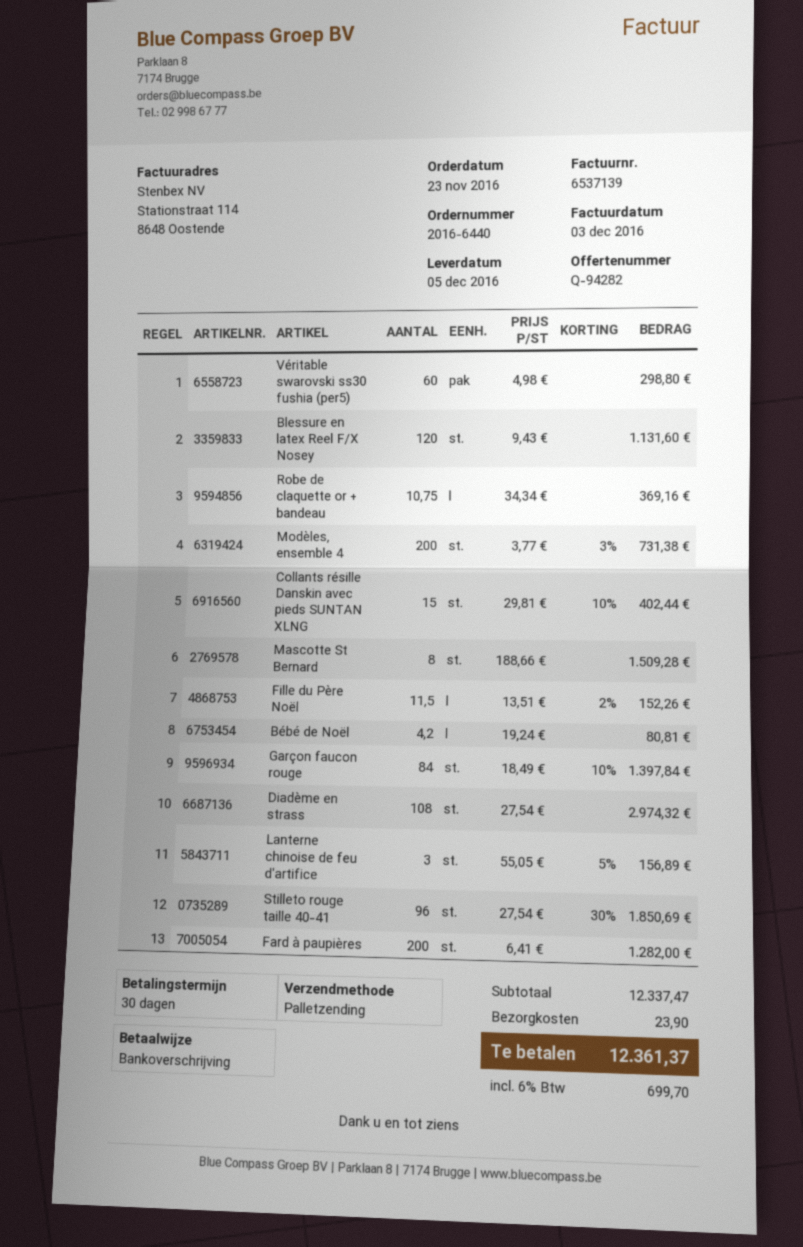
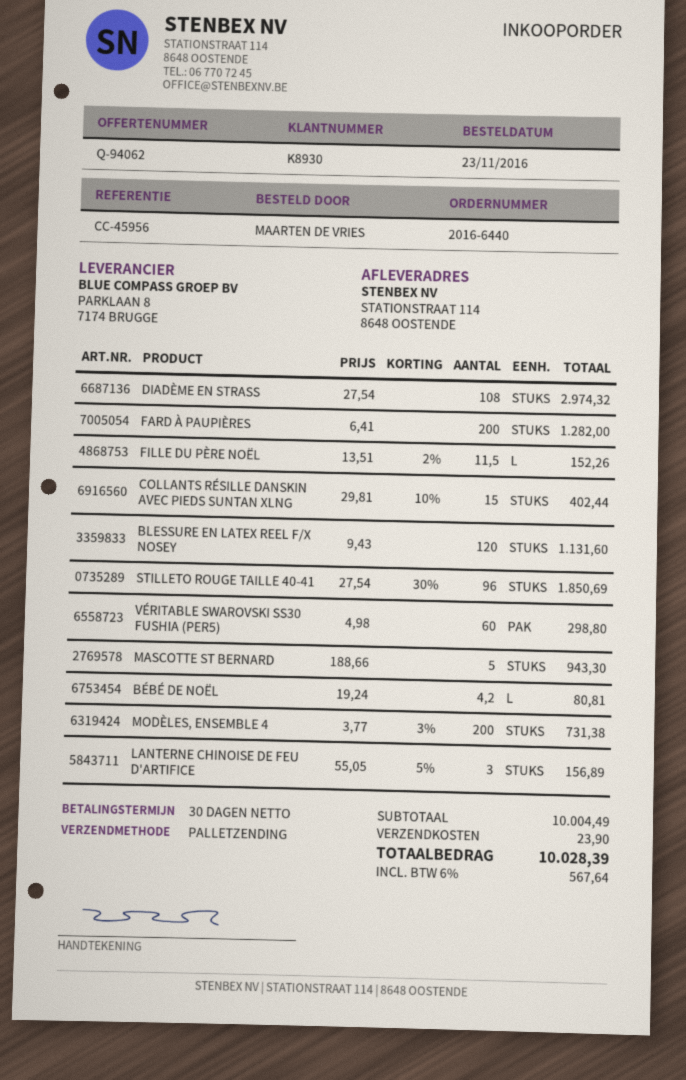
quote number: Q-94282 -> Q-94062
Robe de claquette or + bandeau: 10.75 x 34.34 = 369.16 -> none
Mascotte St Bernard: 8 x 188.66 = 1509.28 -> 5 x 188.66 = 943.30
Garçon faucon rouge: 84 x 18.49 - 10% = 1397.84 -> none
subtotal: 12337.47 -> 10004.49
tax: 6% = 699.70 -> 6% = 567.64
total: 12361.37 -> 10028.39

